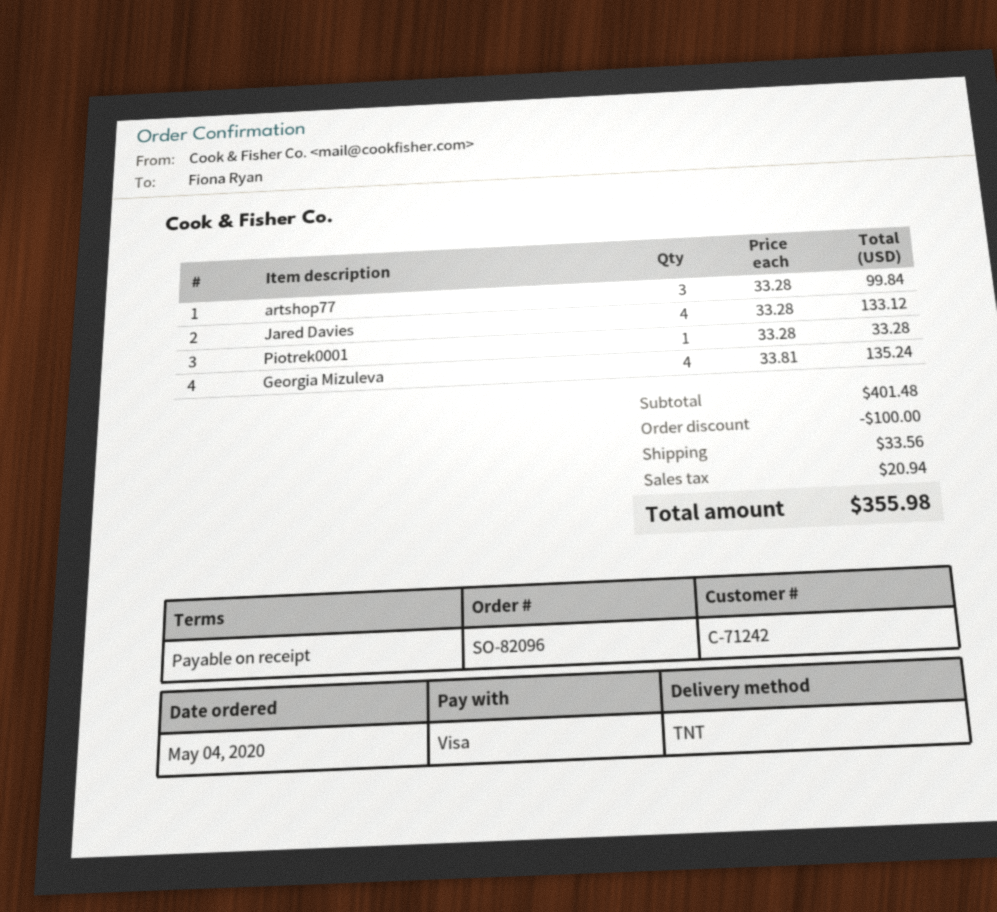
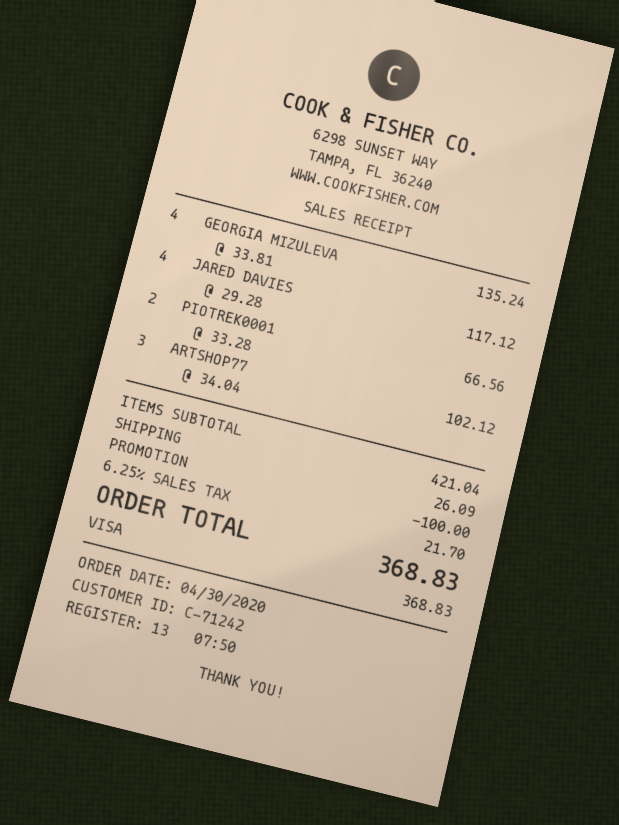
order date: 2020-05-04 -> 2020-04-30
artshop77: 3 x 33.28 = 99.84 -> 3 x 34.04 = 102.12
Jared Davies: 4 x 33.28 = 133.12 -> 4 x 29.28 = 117.12
Piotrek0001: 1 x 33.28 = 33.28 -> 2 x 33.28 = 66.56
subtotal: 401.48 -> 421.04
shipping: 33.56 -> 26.09
tax: 20.94 -> 21.70
total: 355.98 -> 368.83

